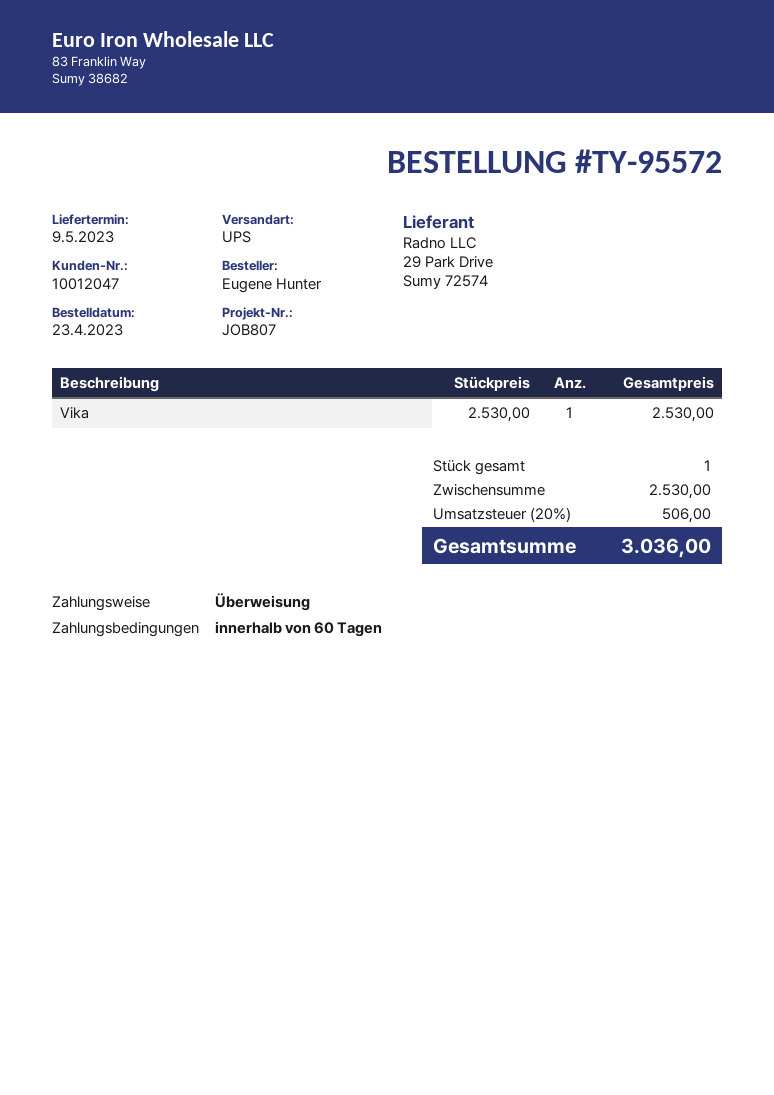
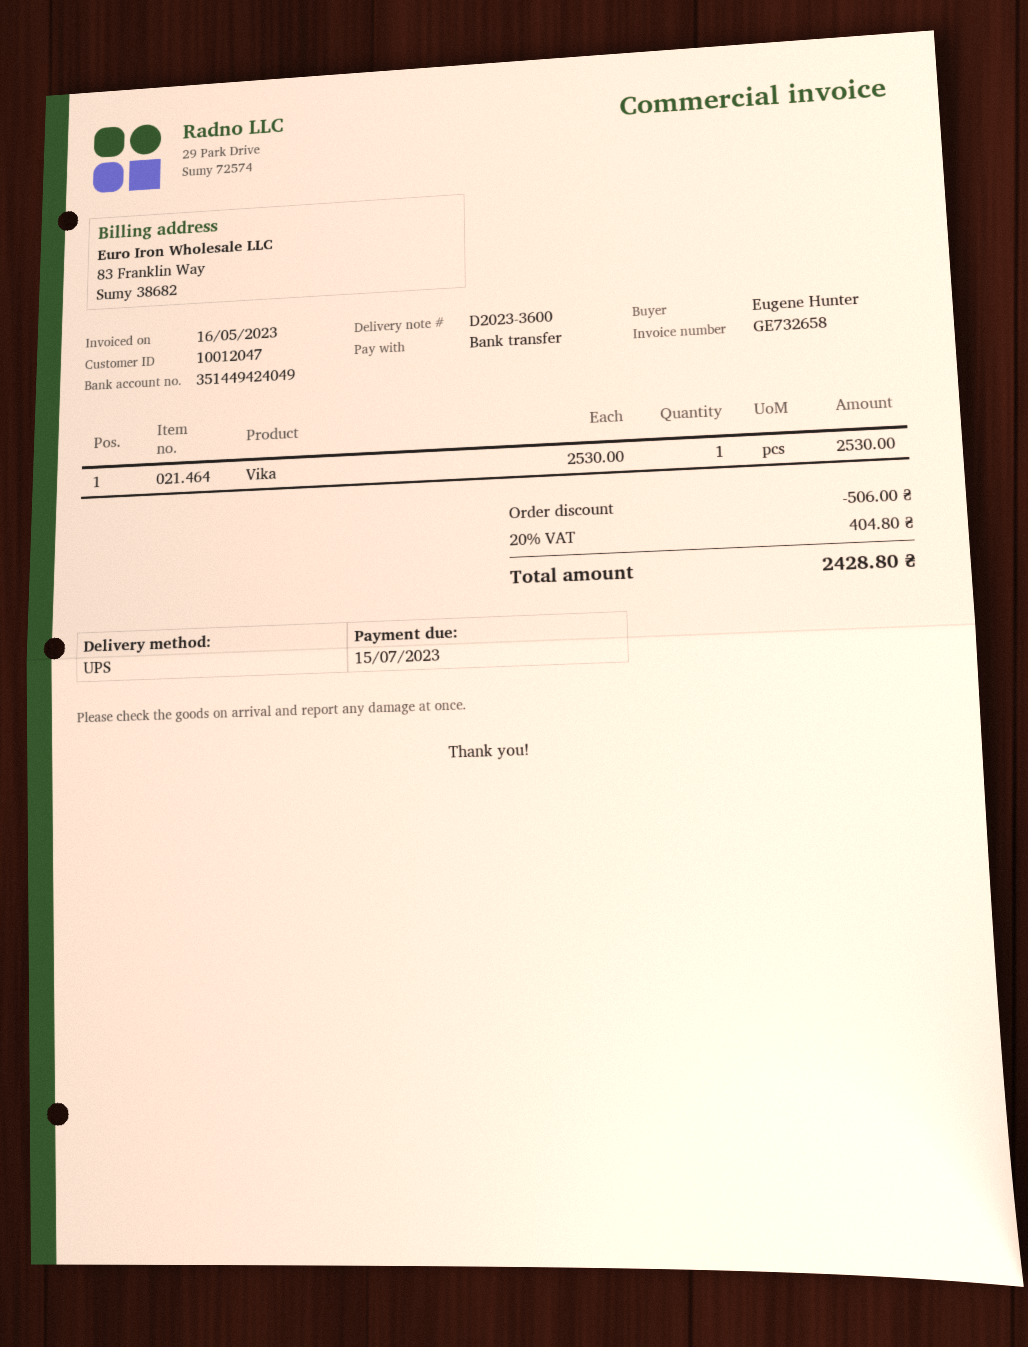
discount: none -> 506.00
tax: 20% = 506.00 -> 20% = 404.80
total: 3036.00 -> 2428.80

